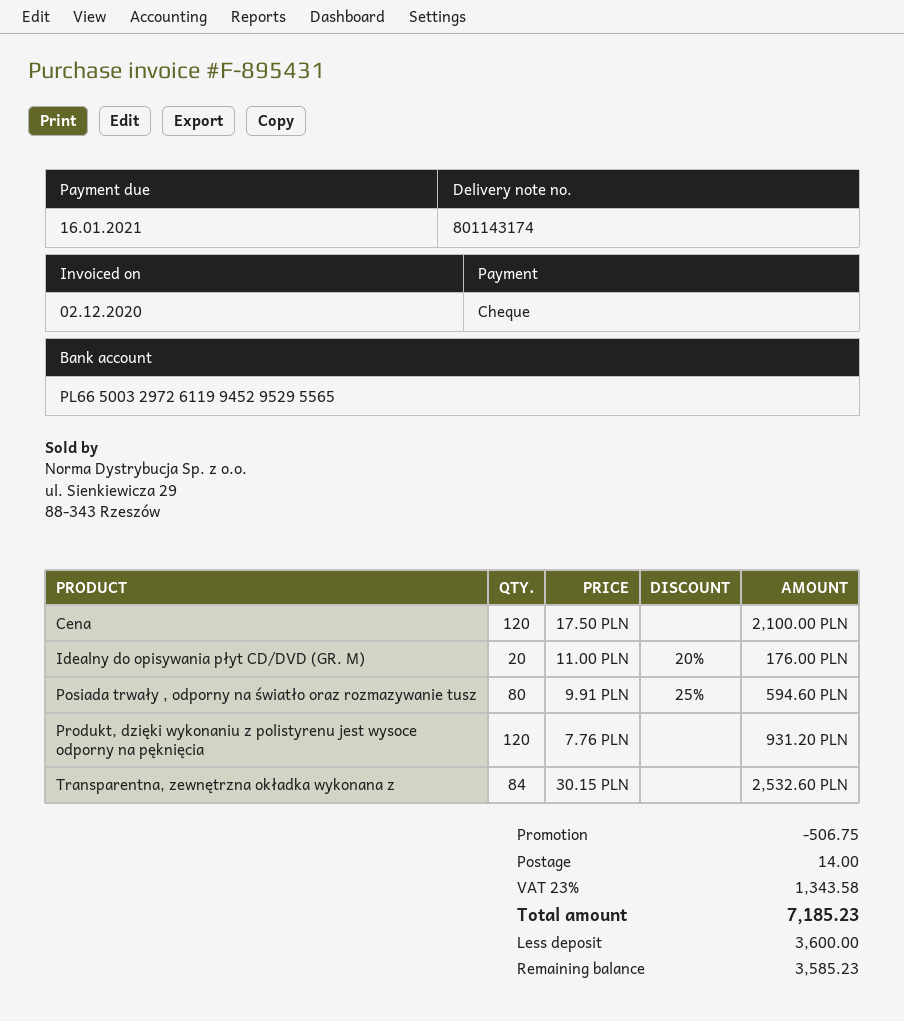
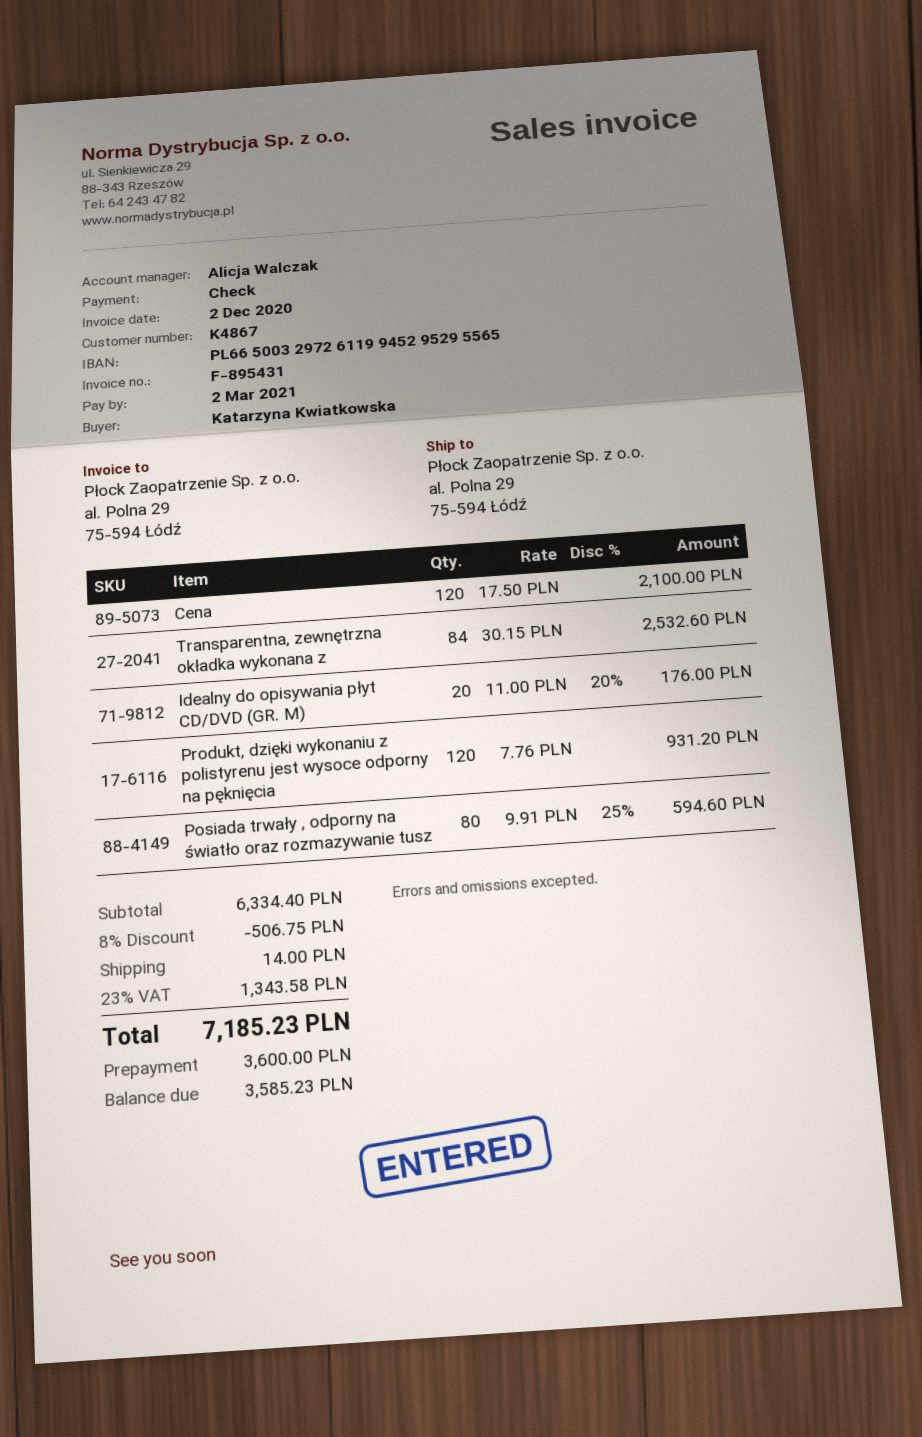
due date: 2021-01-16 -> 2021-03-02

